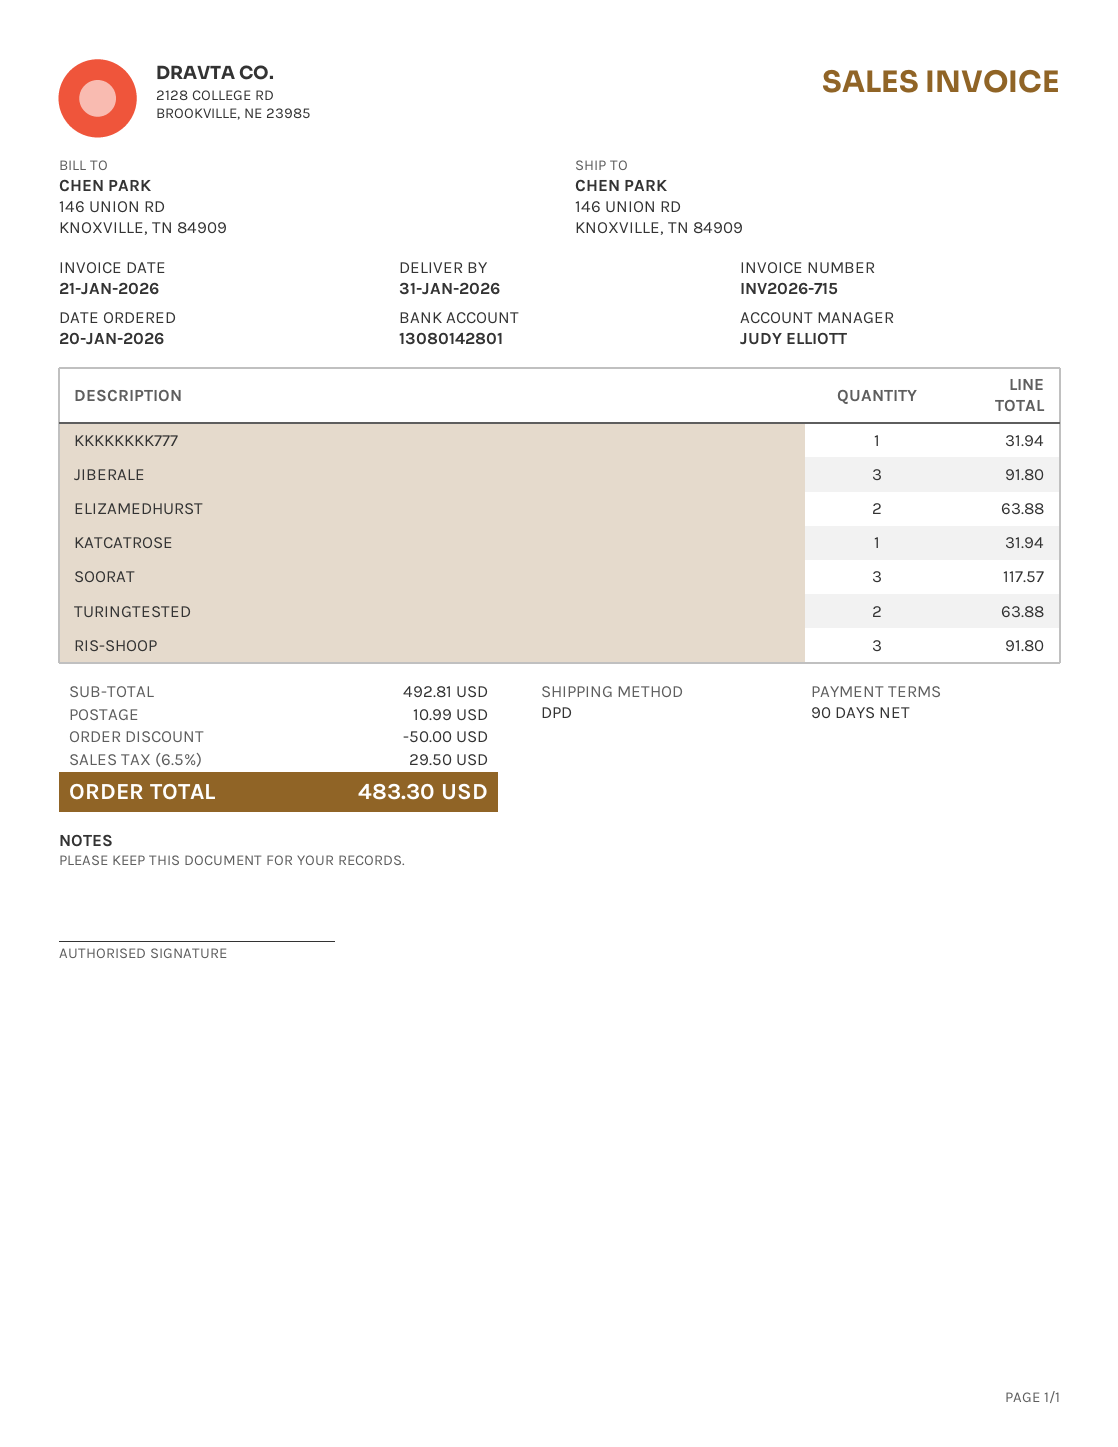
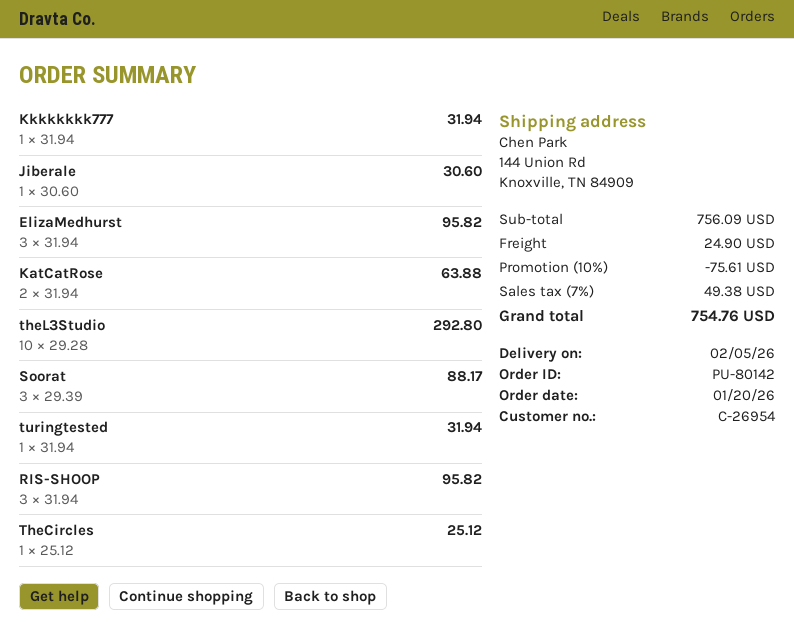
delivery date: 2026-01-31 -> 2026-02-05
ship to: 146 UNION RD, KNOXVILLE, TN 84909 -> 144 Union Rd, Knoxville, TN 84909
JIBERALE: 3 for 91.80 -> 1 for 30.60
ELIZAMEDHURST: 2 for 63.88 -> 3 for 95.82
KATCATROSE: 1 for 31.94 -> 2 for 63.88
SOORAT: 3 for 117.57 -> 3 for 88.17
TURINGTESTED: 2 for 63.88 -> 1 for 31.94
RIS-SHOOP: 3 for 91.80 -> 3 for 95.82
theL3Studio: none -> 10 for 292.80
TheCircles: none -> 1 for 25.12
subtotal: 492.81 -> 756.09
discount: 50.00 -> 75.61
shipping: 10.99 -> 24.90
tax: 6.5% = 29.50 -> 7% = 49.38
total: 483.30 -> 754.76

